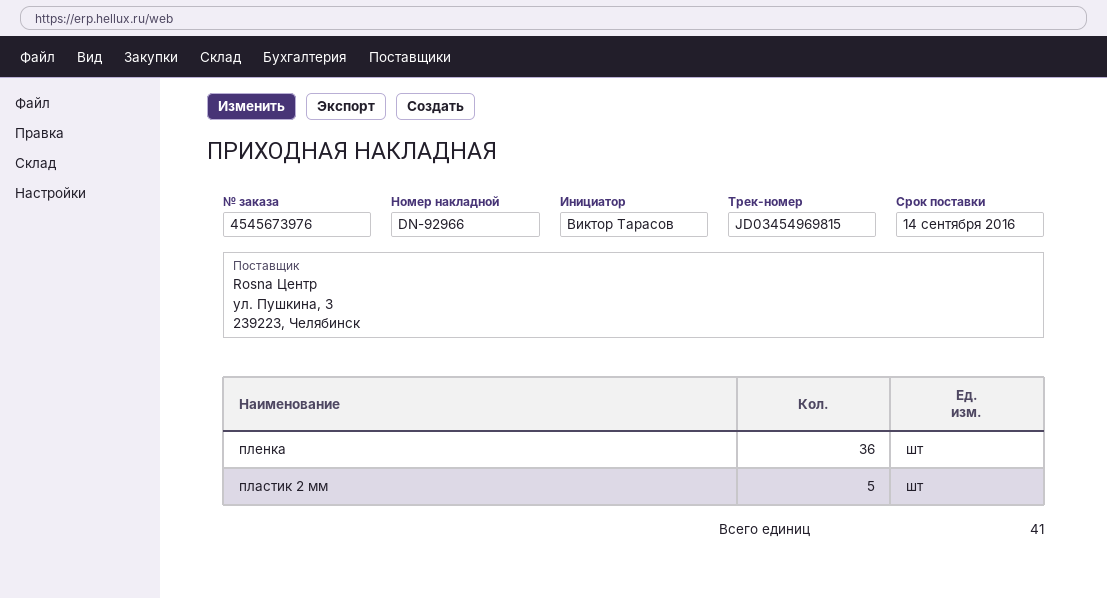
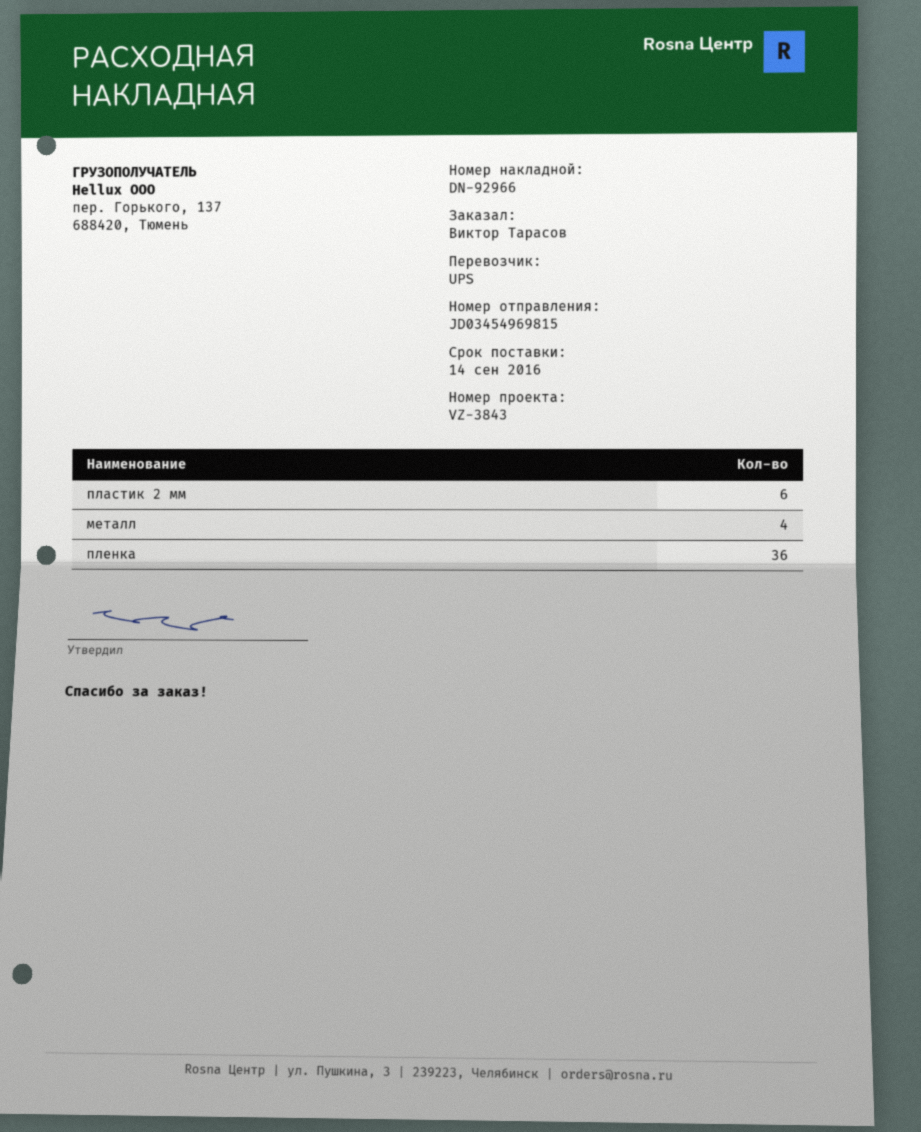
пластик 2 мм: 5 -> 6
металл: none -> 4

